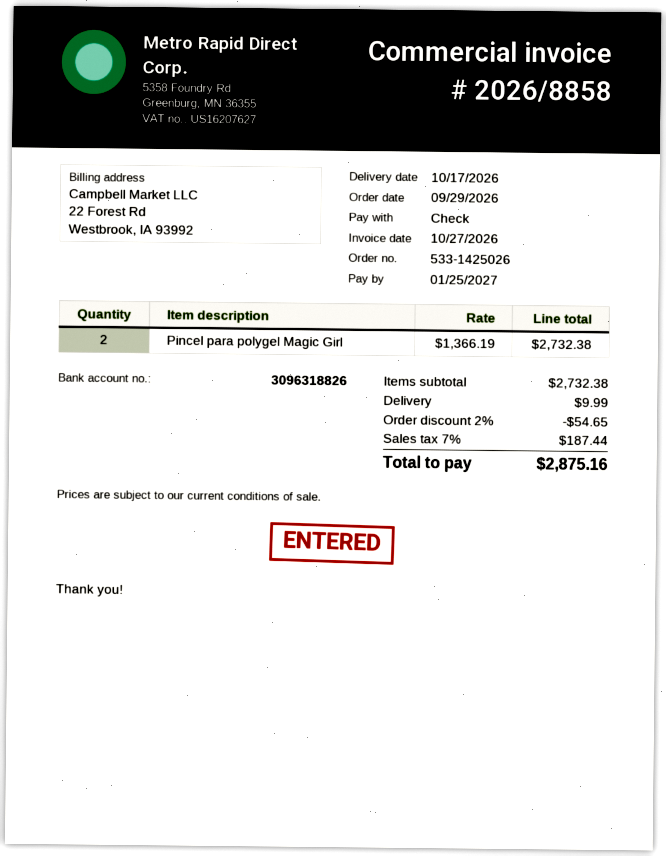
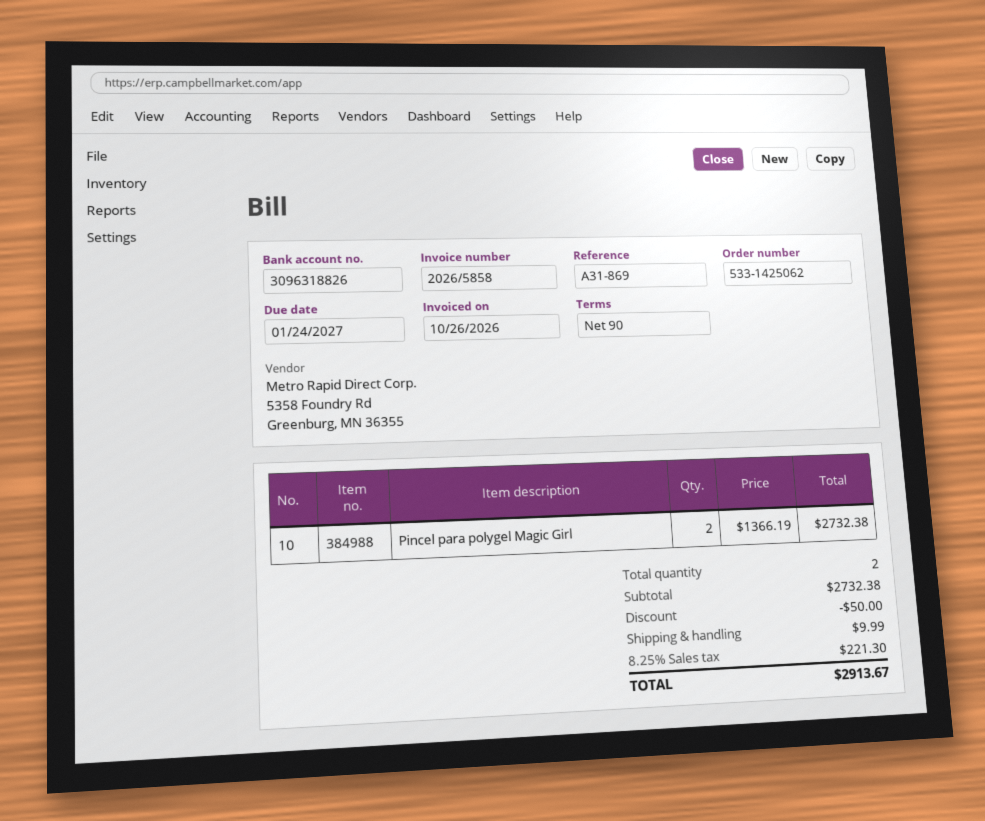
order number: 533-1425026 -> 533-1425062
invoice number: 2026/8858 -> 2026/5858
invoice date: 2026-10-27 -> 2026-10-26
due date: 2027-01-25 -> 2027-01-24
discount: 54.65 -> 50.00
tax: 7% = 187.44 -> 8.25% = 221.30
total: 2875.16 -> 2913.67

